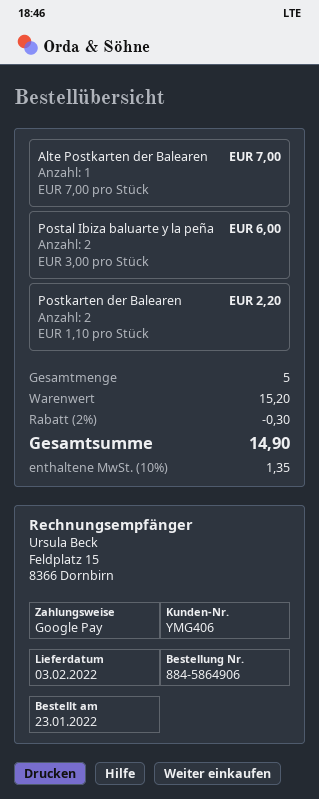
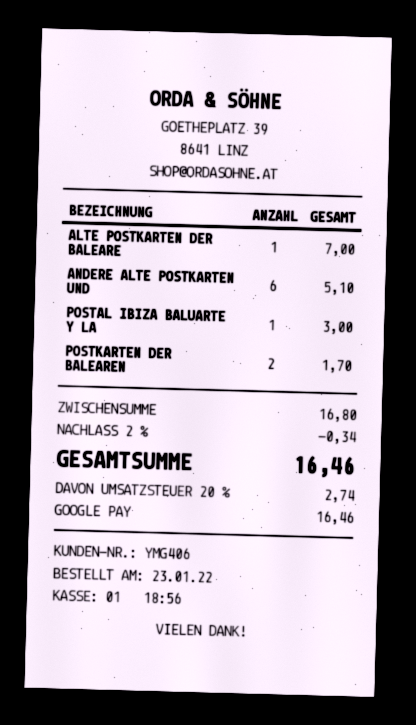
Postal Ibiza baluarte y la peña: 2 for 6.00 -> 1 for 3.00
Postkarten der Balearen: 2 for 2.20 -> 2 for 1.70
ANDERE ALTE POSTKARTEN UND: none -> 6 for 5.10
subtotal: 15.20 -> 16.80
discount: 2% = 0.30 -> 2% = 0.34
tax: 10% = 1.35 -> 20% = 2.74
total: 14.90 -> 16.46

